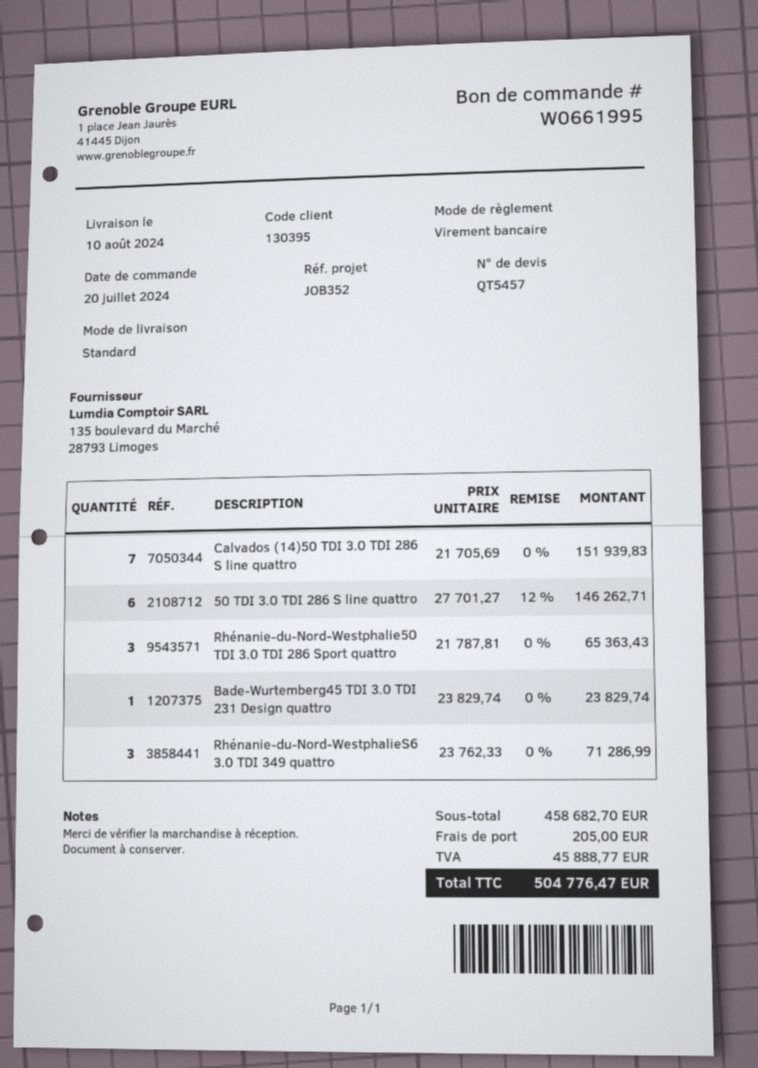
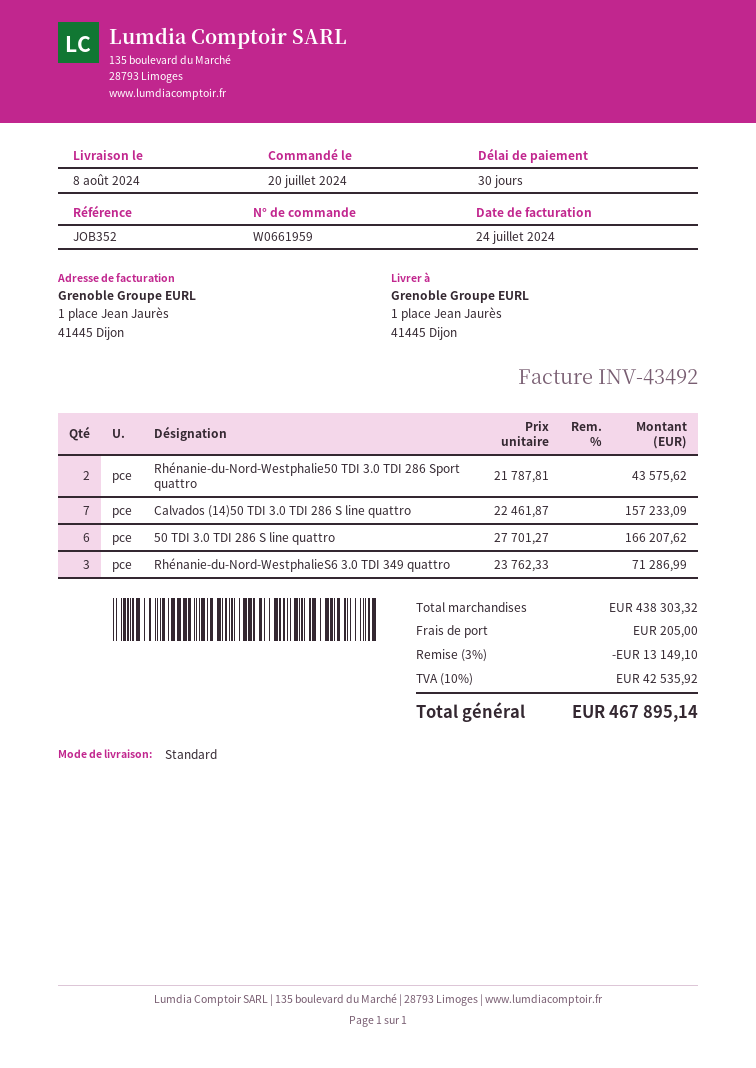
order number: W0661995 -> W0661959
delivery date: 2024-08-10 -> 2024-08-08
Calvados (14)50 TDI 3.0 TDI 286 S line quattro: 7 x 21705.69 = 151939.83 -> 7 x 22461.87 = 157233.09
50 TDI 3.0 TDI 286 S line quattro: 6 x 27701.27 - 12% = 146262.71 -> 6 x 27701.27 = 166207.62
Rhénanie-du-Nord-Westphalie50 TDI 3.0 TDI 286 Sport quattro: 3 x 21787.81 = 65363.43 -> 2 x 21787.81 = 43575.62
Bade-Wurtemberg45 TDI 3.0 TDI 231 Design quattro: 1 x 23829.74 = 23829.74 -> none
subtotal: 458682.70 -> 438303.32
discount: none -> 3% = 13149.10
tax: 45888.77 -> 42535.92
total: 504776.47 -> 467895.14

